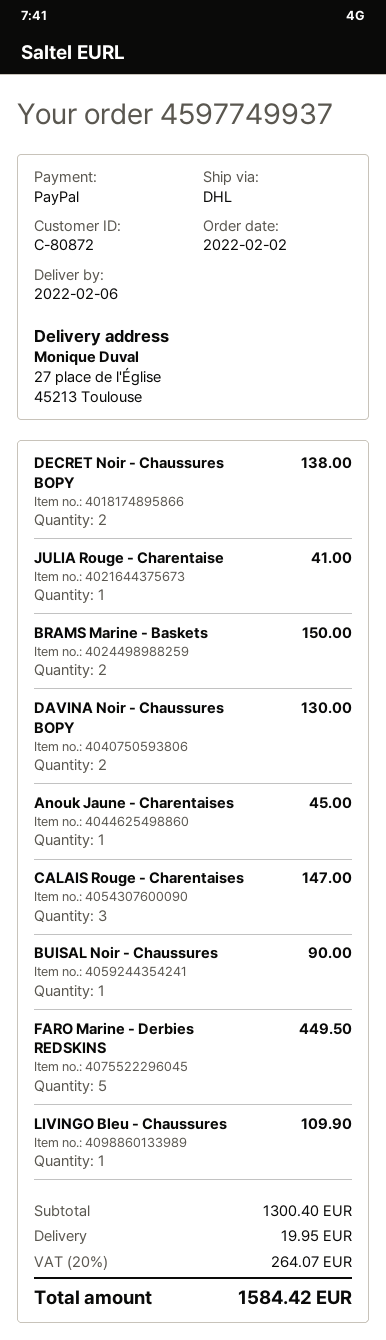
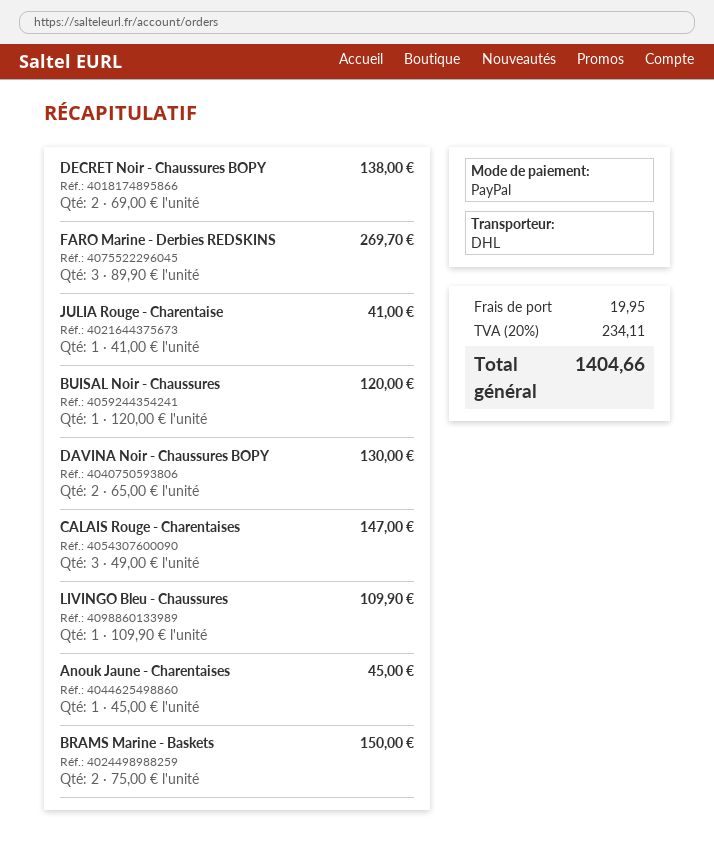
BUISAL Noir - Chaussures: 1 for 90.00 -> 1 for 120.00
FARO Marine - Derbies REDSKINS: 5 for 449.50 -> 3 for 269.70
tax: 20% = 264.07 -> 20% = 234.11
total: 1584.42 -> 1404.66

